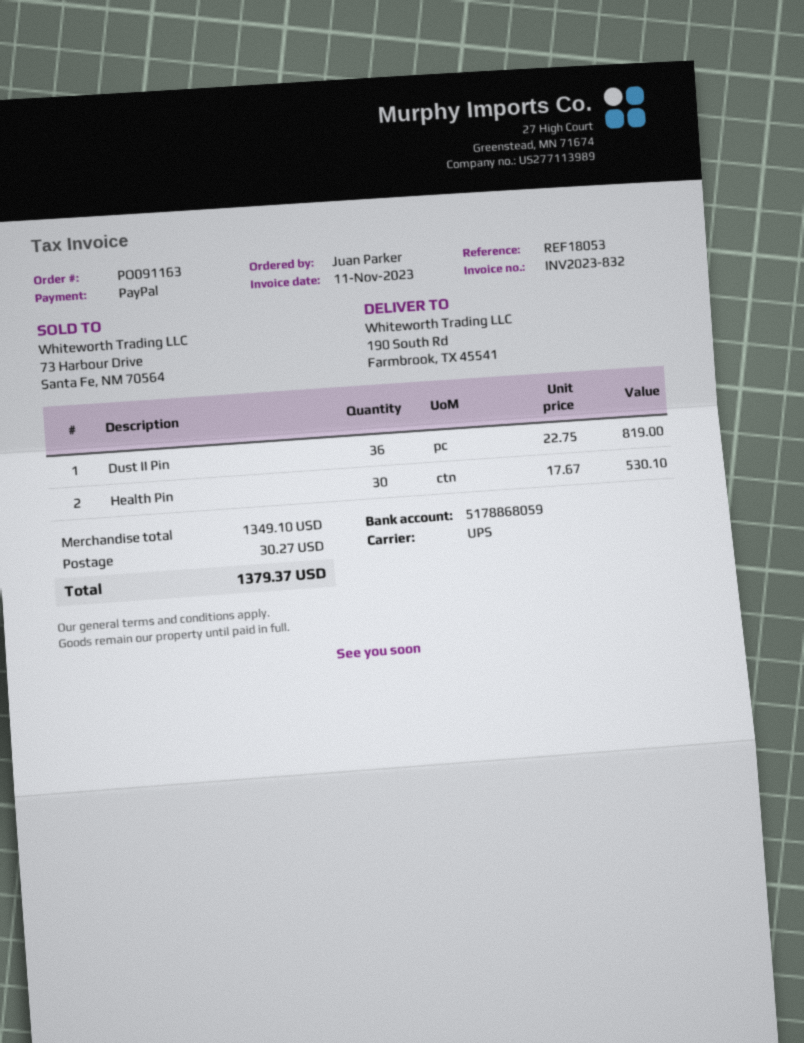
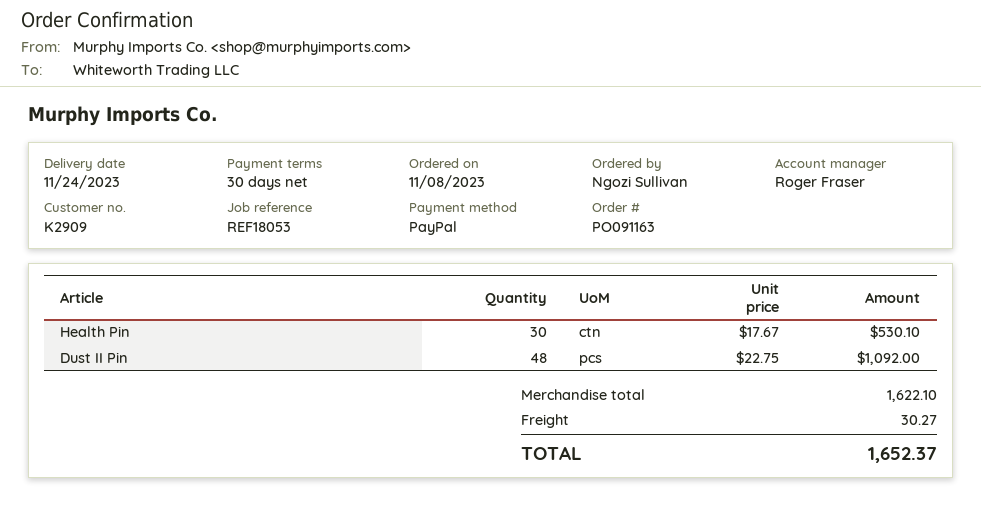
ordered by: Juan Parker -> Ngozi Sullivan
Dust II Pin: 36 x 22.75 = 819.00 -> 48 x 22.75 = 1092.00
subtotal: 1349.10 -> 1622.10
total: 1379.37 -> 1652.37

